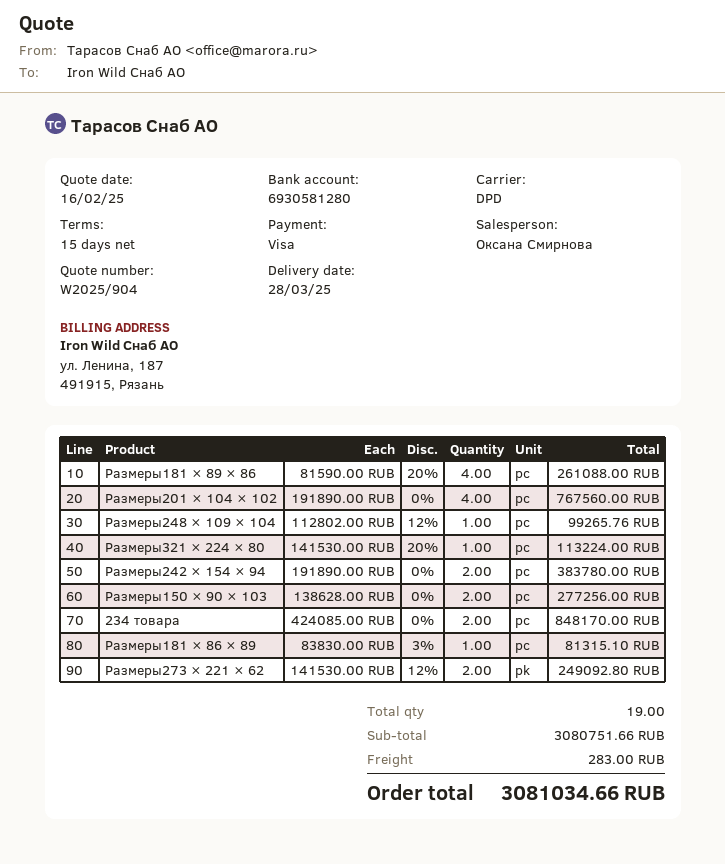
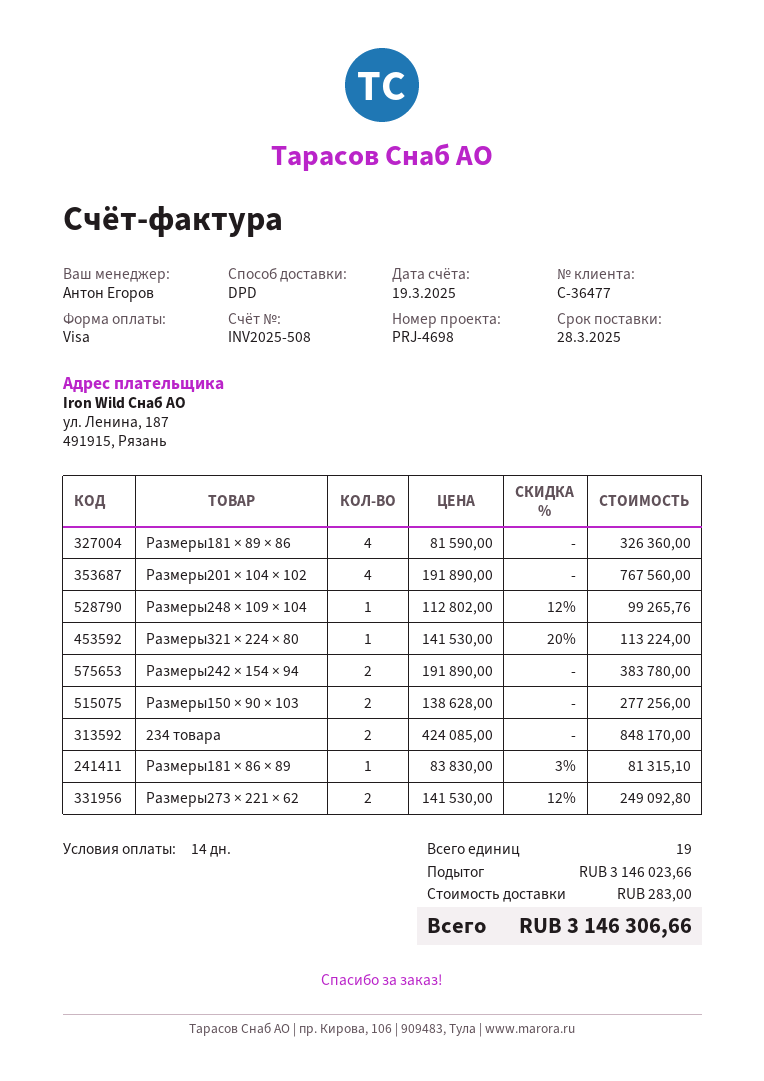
payment terms: 15 days -> 14 days
sales rep: Оксана Смирнова -> Антон Егоров
Размеры181 × 89 × 86: 4 x 81590.00 - 20% = 261088.00 -> 4 x 81590.00 = 326360.00
subtotal: 3080751.66 -> 3146023.66
total: 3081034.66 -> 3146306.66

